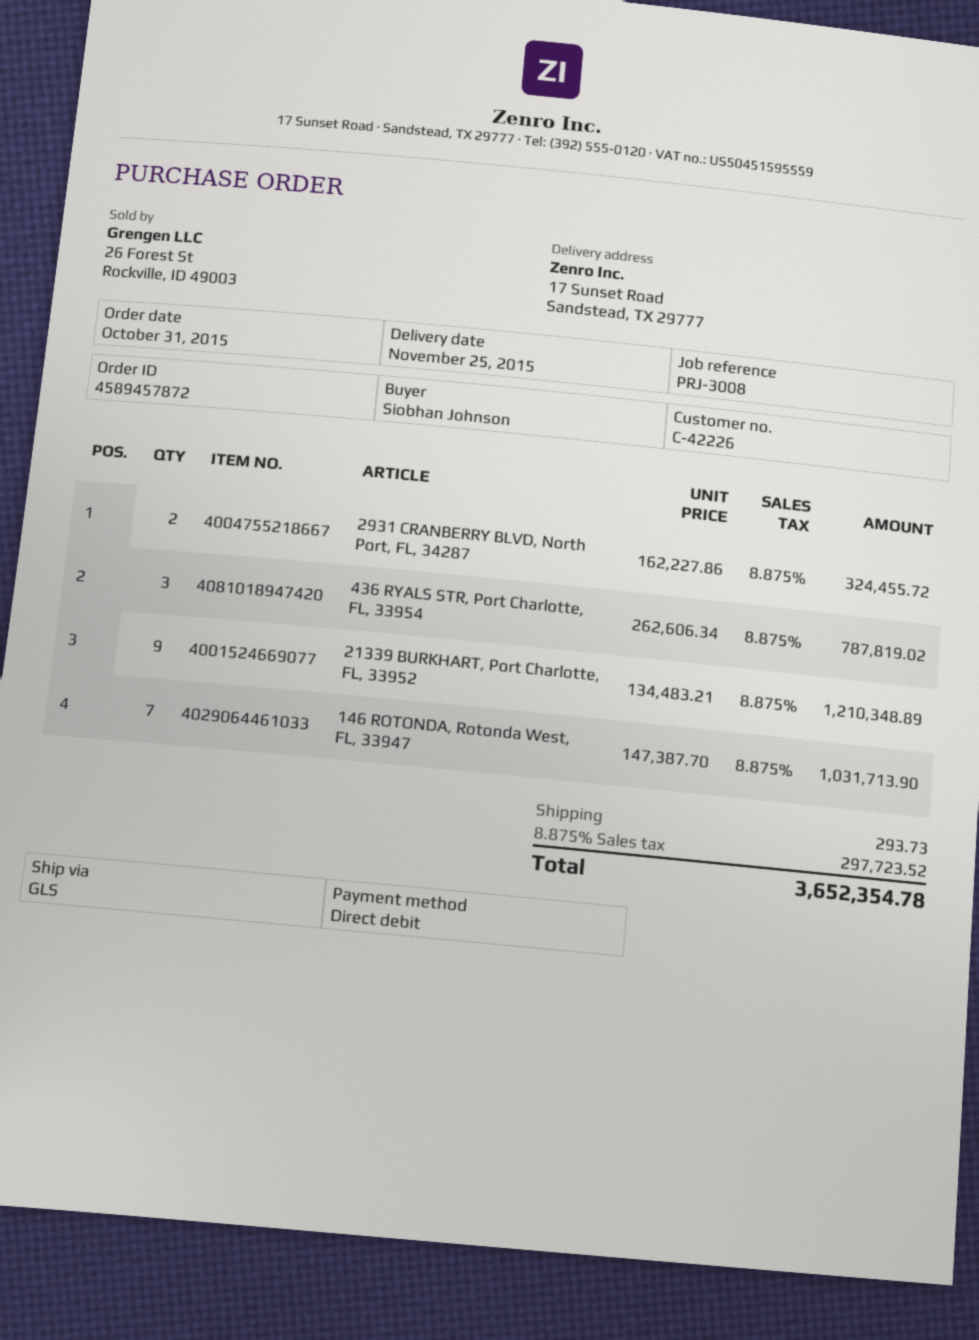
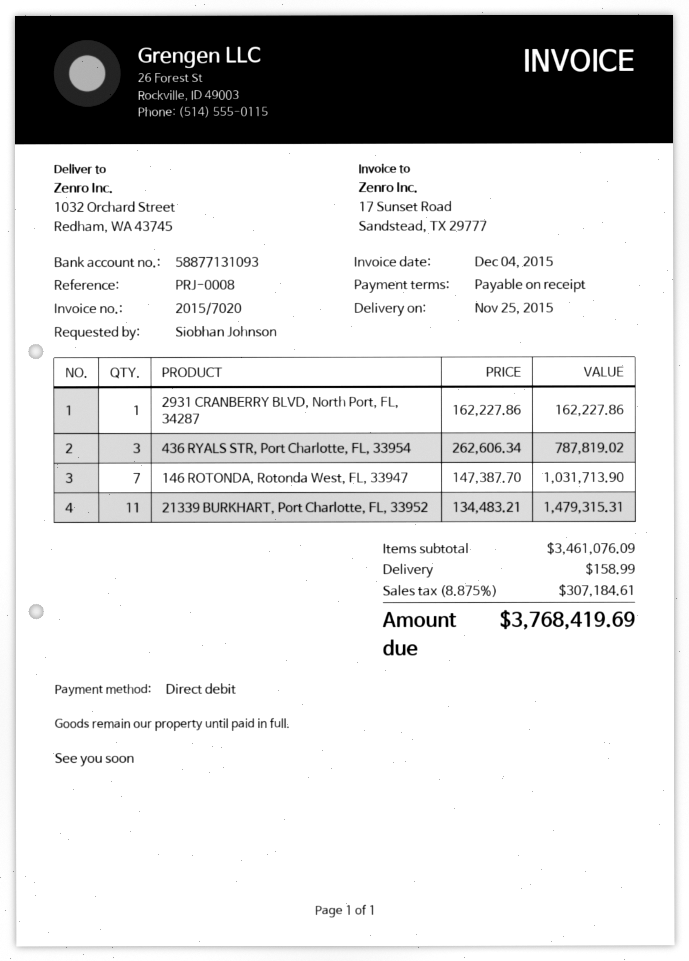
reference: PRJ-3008 -> PRJ-0008
ship to: 17 Sunset Road, Sandstead, TX 29777 -> 1032 Orchard Street, Redham, WA 43745
2931 CRANBERRY BLVD, North Port, FL, 34287: 2 x 162227.86 = 324455.72 -> 1 x 162227.86 = 162227.86
21339 BURKHART, Port Charlotte, FL, 33952: 9 x 134483.21 = 1210348.89 -> 11 x 134483.21 = 1479315.31
shipping: 293.73 -> 158.99
tax: 8.875% = 297723.52 -> 8.875% = 307184.61
total: 3652354.78 -> 3768419.69

